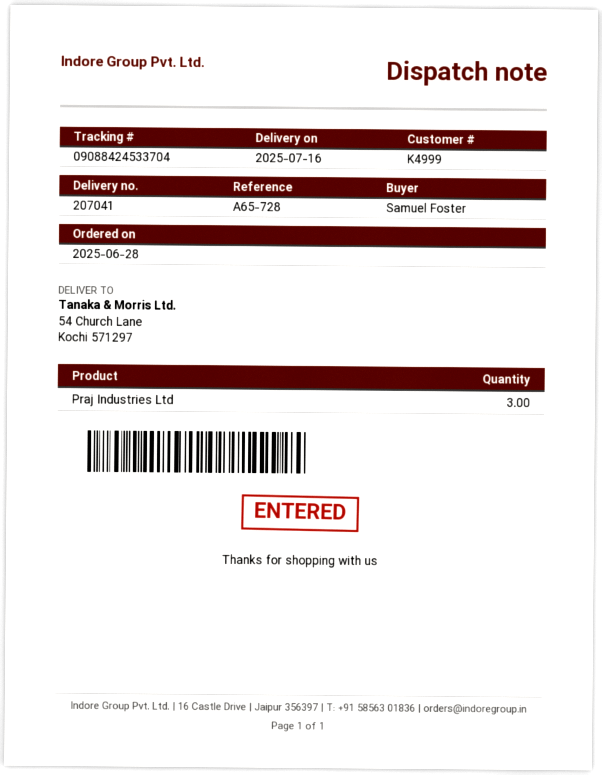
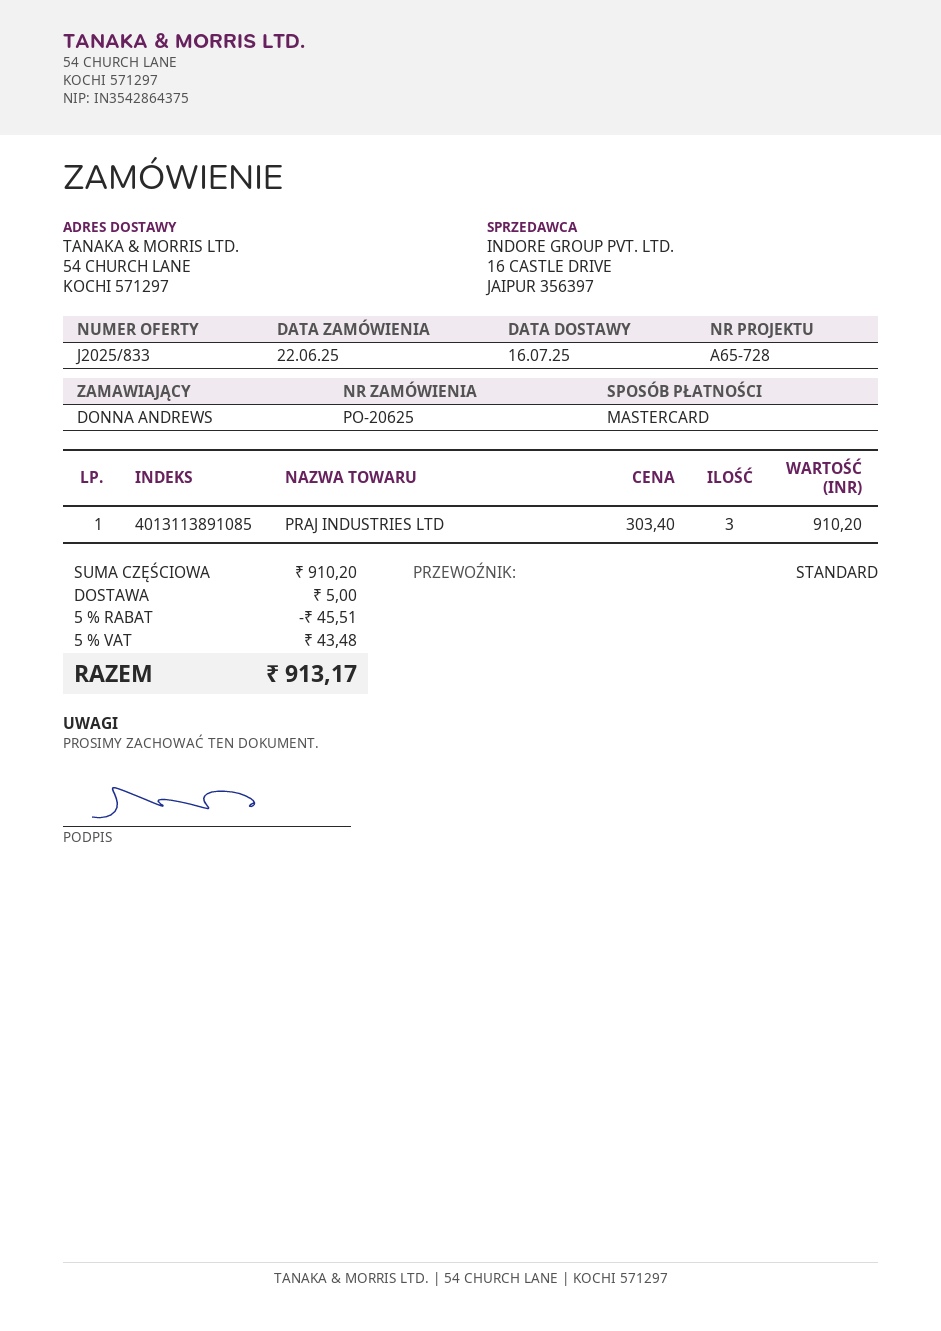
order date: 2025-06-28 -> 2025-06-22
ordered by: Samuel Foster -> DONNA ANDREWS

